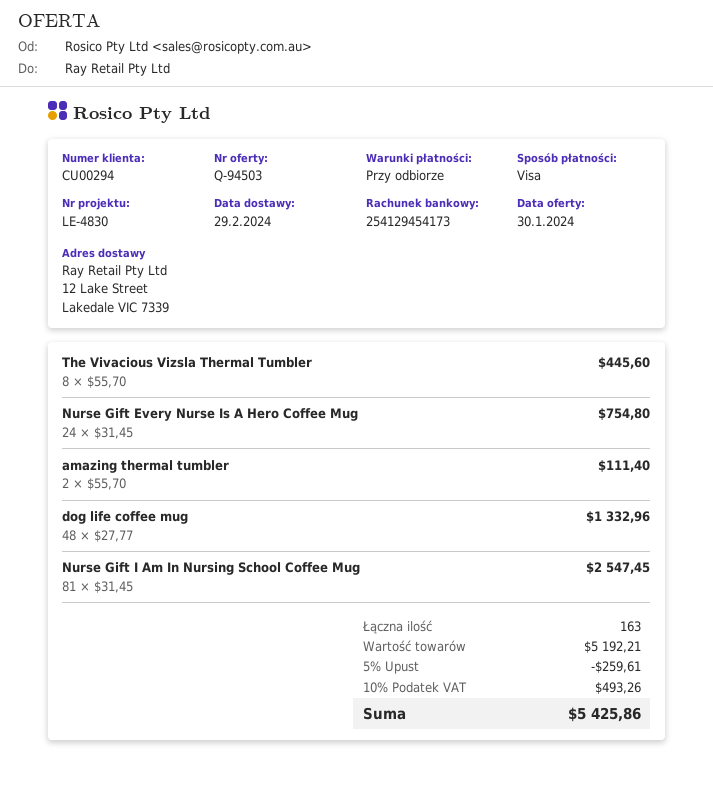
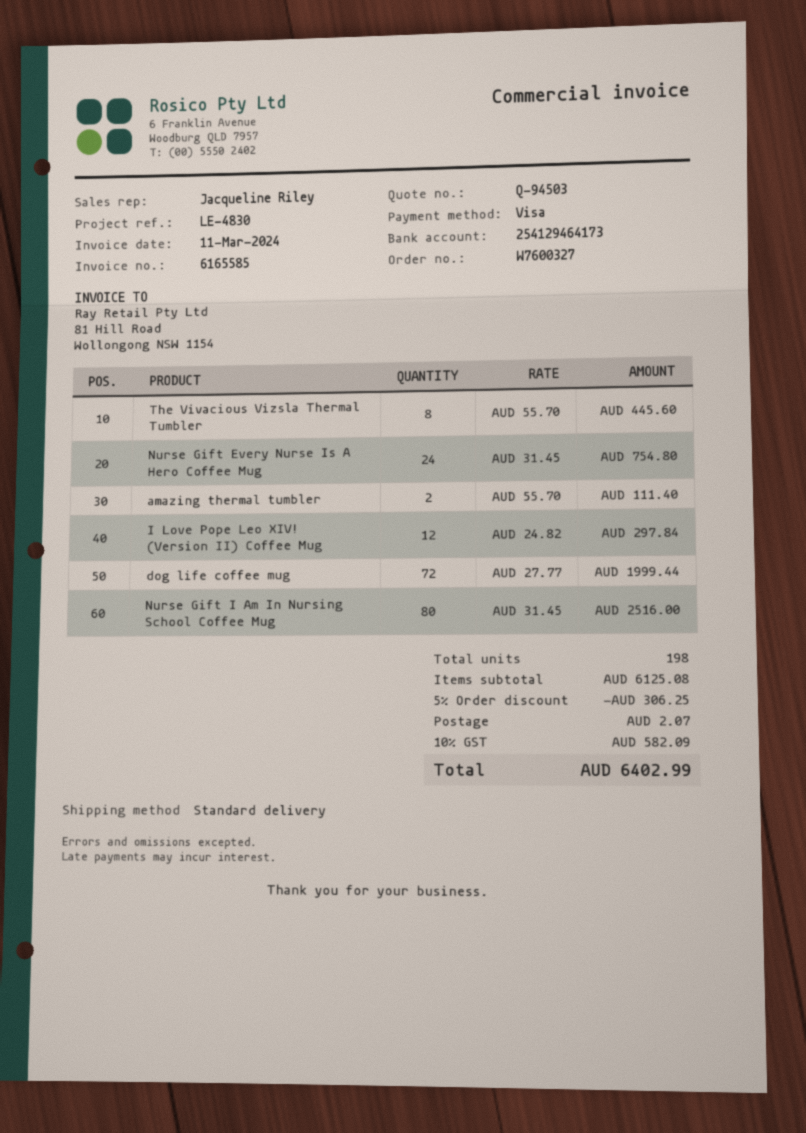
bank account: 254129454173 -> 254129464173
dog life coffee mug: 48 x 27.77 = 1332.96 -> 72 x 27.77 = 1999.44
Nurse Gift I Am In Nursing School Coffee Mug: 81 x 31.45 = 2547.45 -> 80 x 31.45 = 2516.00
I Love Pope Leo XIV! (Version II) Coffee Mug: none -> 12 x 24.82 = 297.84
total quantity: 163 -> 198
subtotal: 5192.21 -> 6125.08
discount: 5% = 259.61 -> 5% = 306.25
shipping: none -> 2.07
tax: 10% = 493.26 -> 10% = 582.09
total: 5425.86 -> 6402.99

